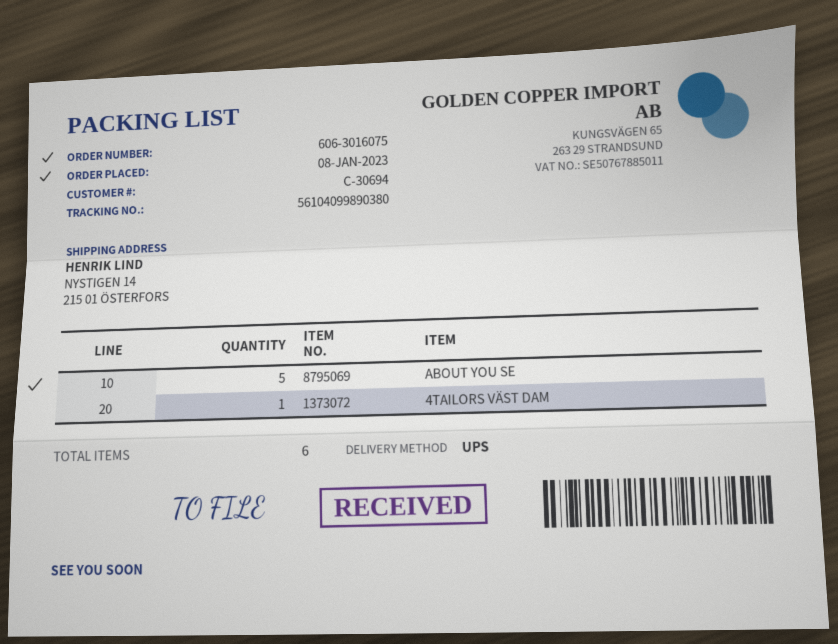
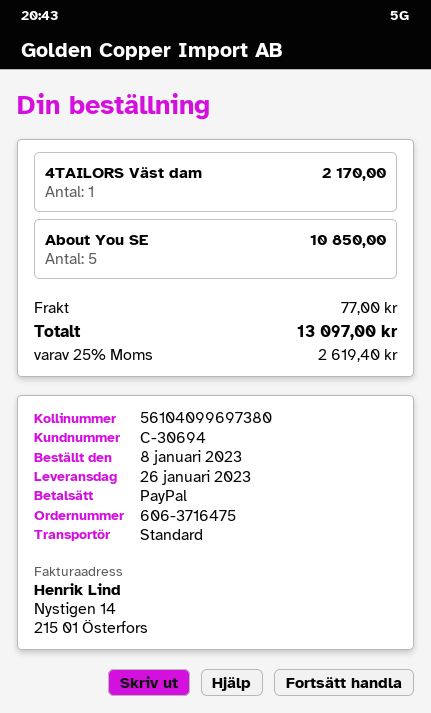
order number: 606-3016075 -> 606-3716475
shipping method: UPS -> standard
tracking number: 56104099890380 -> 56104099697380

